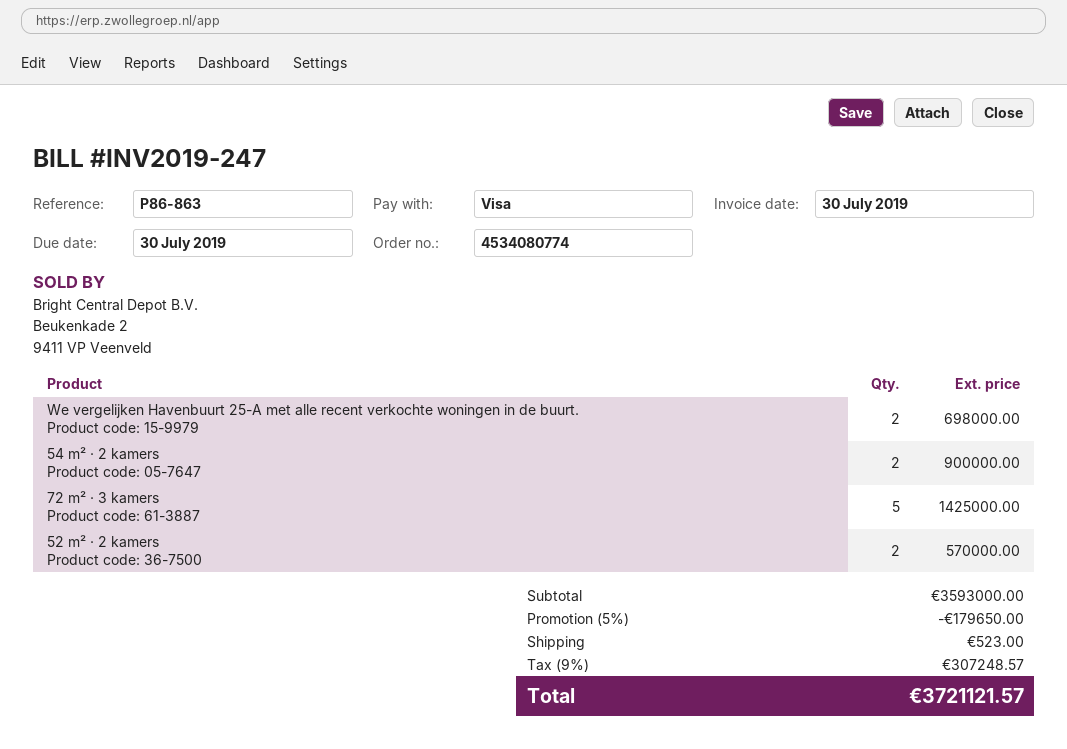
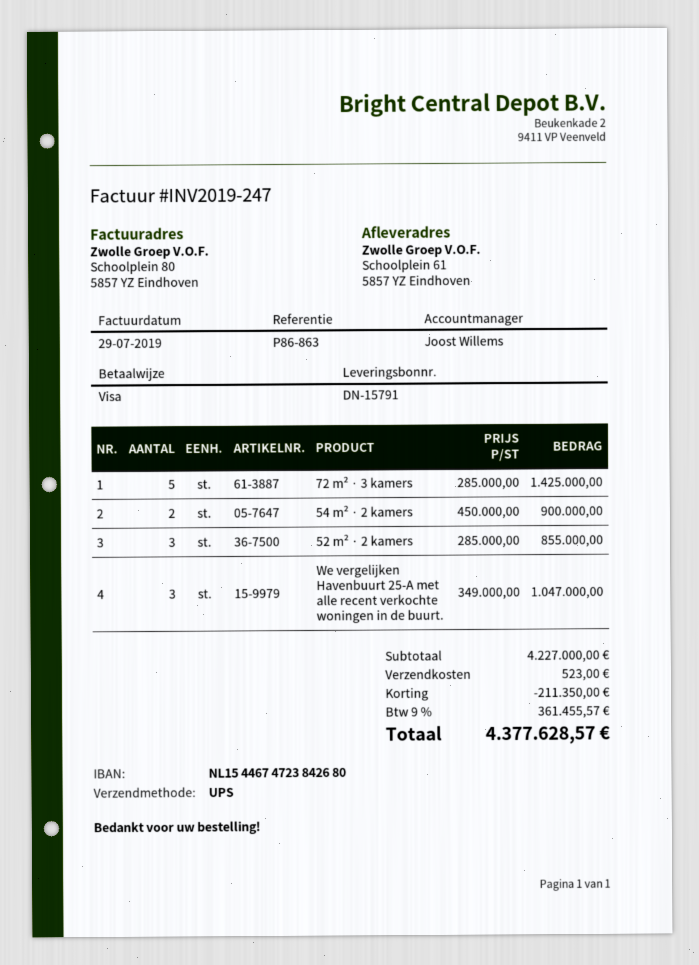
invoice date: 2019-07-30 -> 2019-07-29
We vergelijken Havenbuurt 25-A met alle recent verkochte woningen in de buurt.: 2 for 698000.00 -> 3 for 1047000.00
52 m² · 2 kamers: 2 for 570000.00 -> 3 for 855000.00
subtotal: 3593000.00 -> 4227000.00
discount: 179650.00 -> 211350.00
tax: 9% = 307248.57 -> 9% = 361455.57
total: 3721121.57 -> 4377628.57

